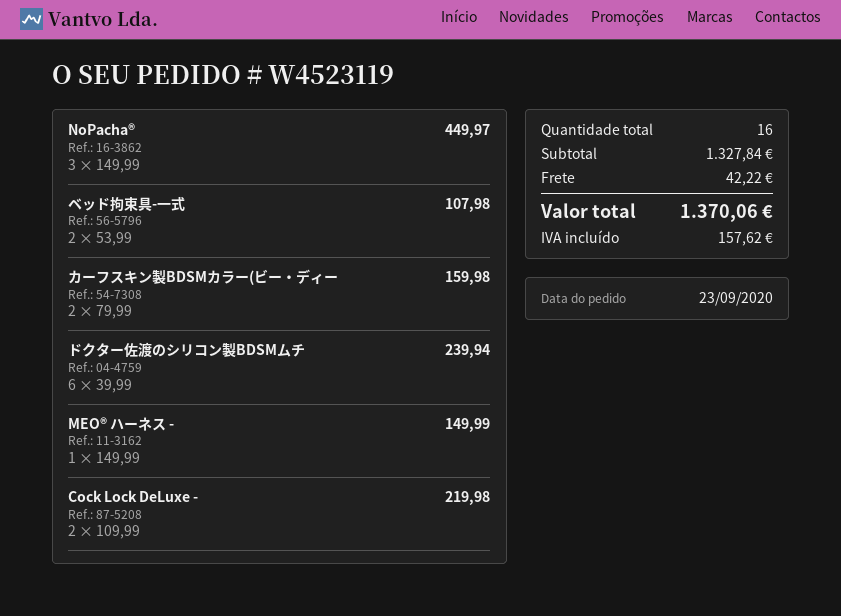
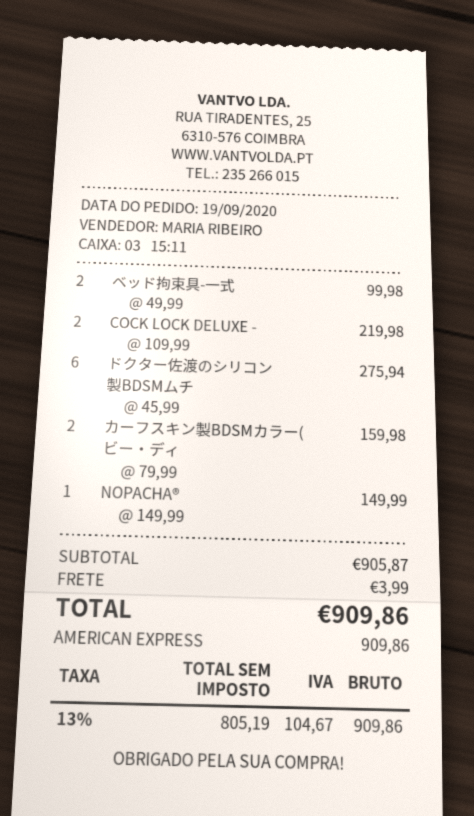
order date: 2020-09-23 -> 2020-09-19
NoPacha®: 3 x 149.99 = 449.97 -> 1 x 149.99 = 149.99
ベッド拘束具-一式: 2 x 53.99 = 107.98 -> 2 x 49.99 = 99.98
ドクター佐渡のシリコン製BDSMムチ: 6 x 39.99 = 239.94 -> 6 x 45.99 = 275.94
MEO® ハーネス -: 1 x 149.99 = 149.99 -> none
subtotal: 1327.84 -> 905.87
shipping: 42.22 -> 3.99
tax: 157.62 -> 104.67
total: 1370.06 -> 909.86

